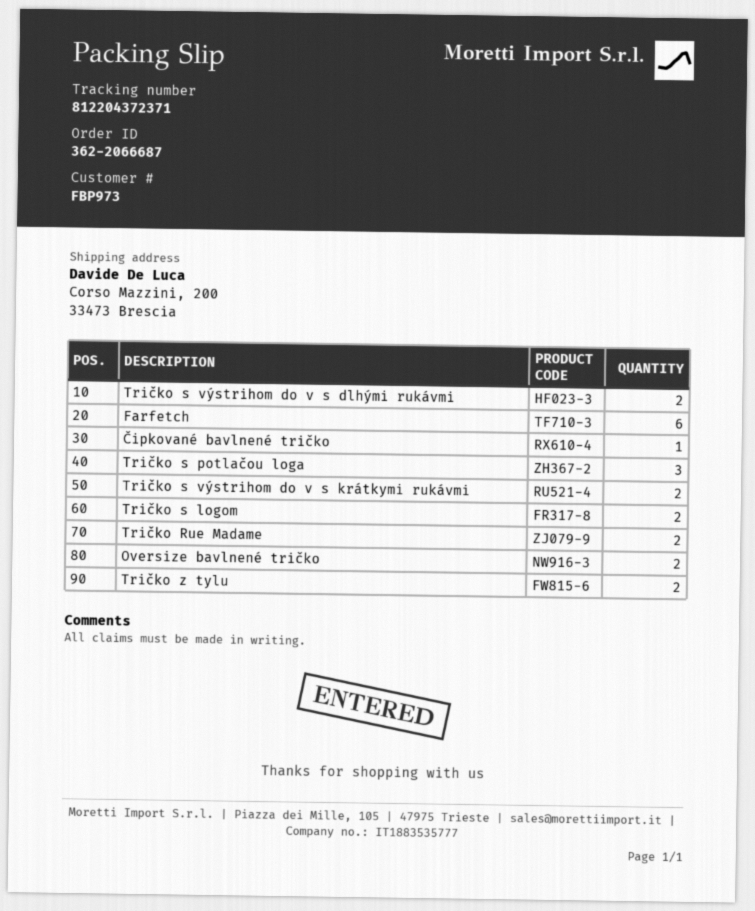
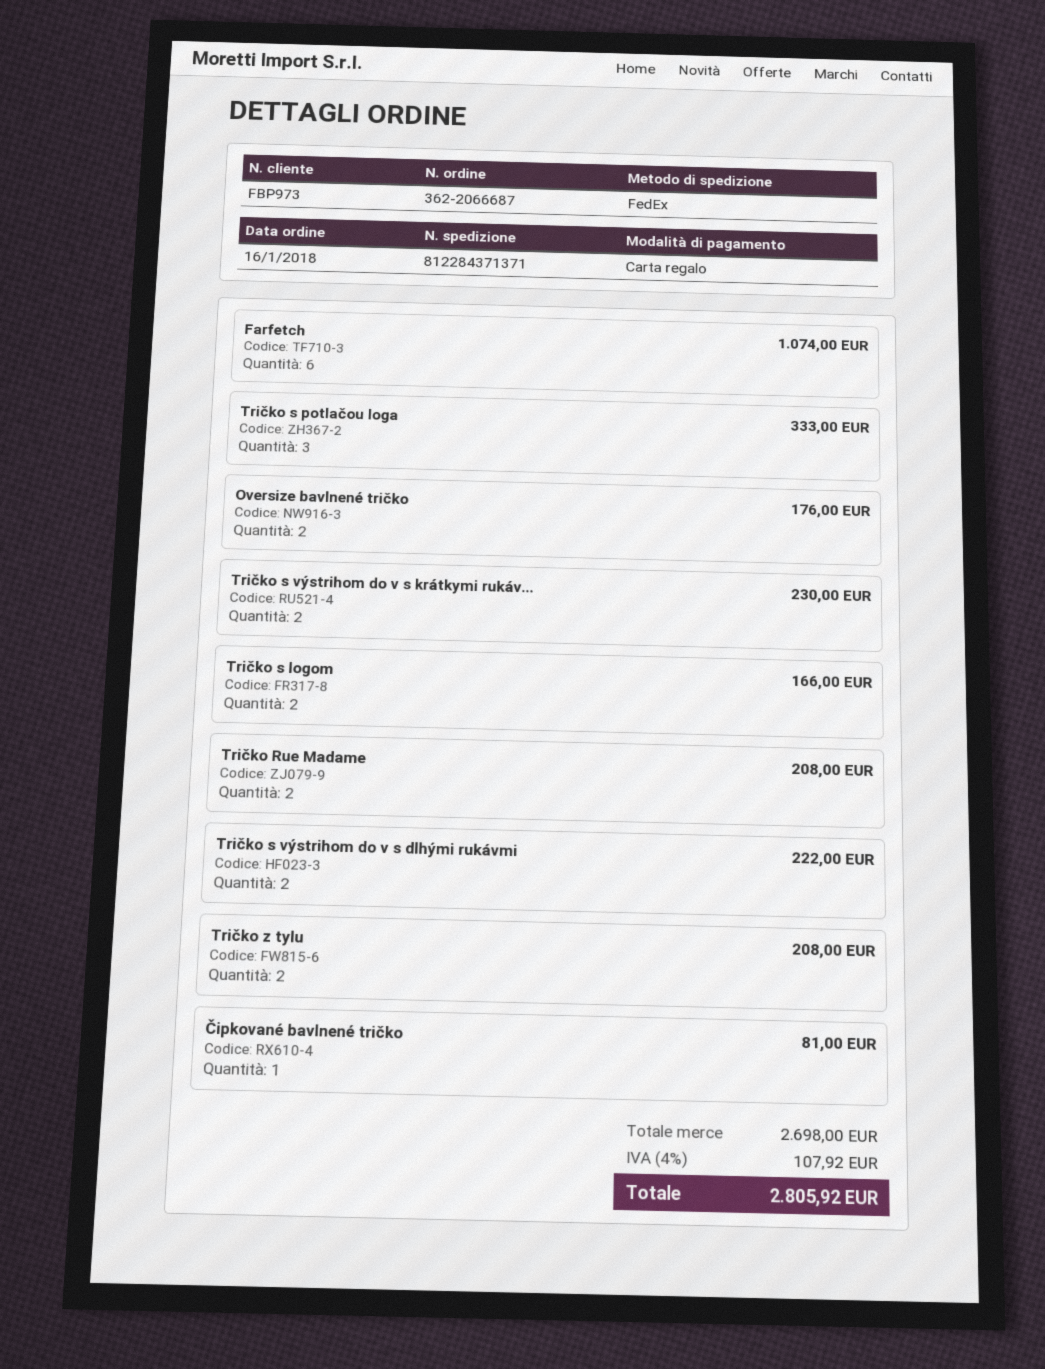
tracking number: 812204372371 -> 812284371371

